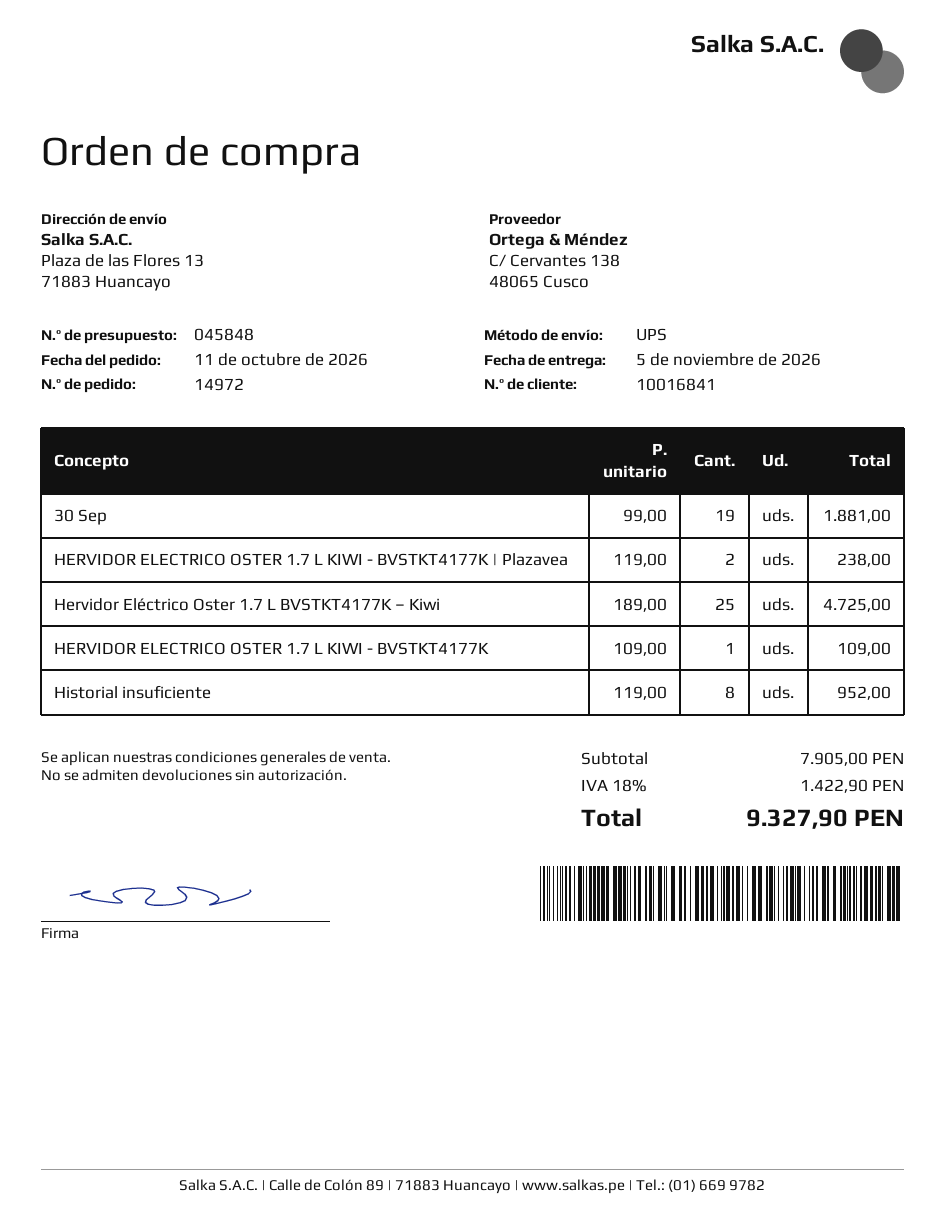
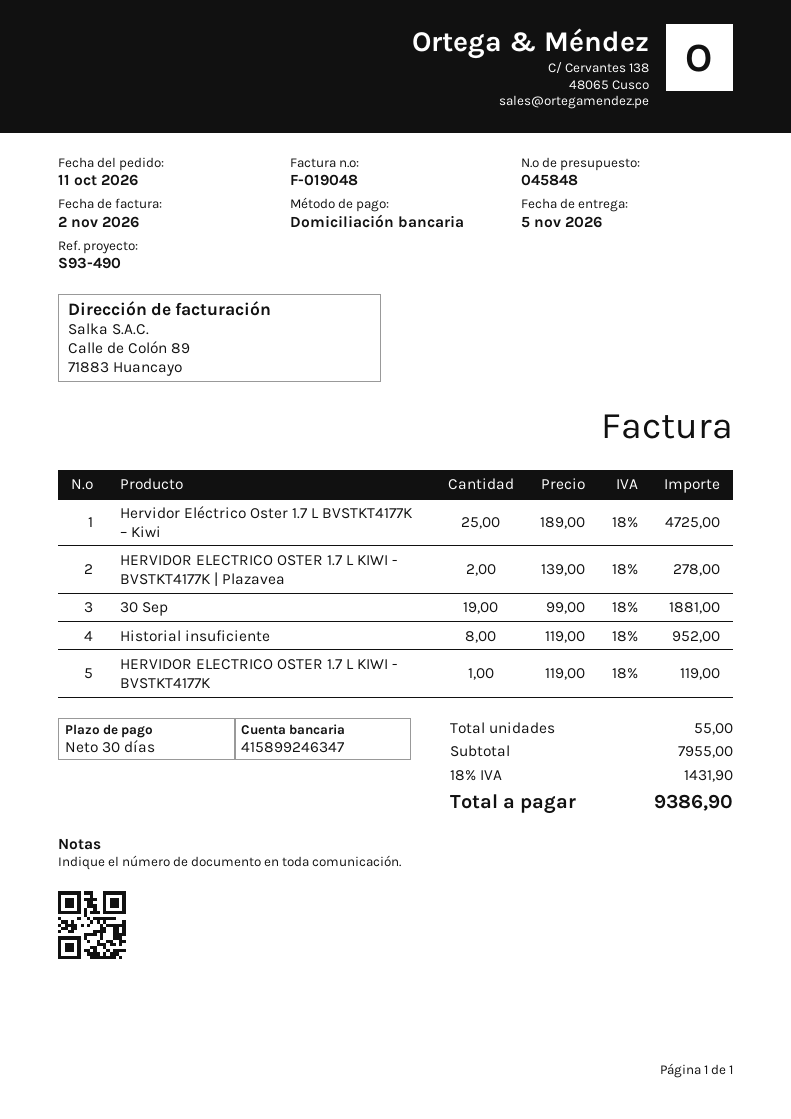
HERVIDOR ELECTRICO OSTER 1.7 L KIWI - BVSTKT4177K | Plazavea: 2 x 119.00 = 238.00 -> 2 x 139.00 = 278.00
HERVIDOR ELECTRICO OSTER 1.7 L KIWI - BVSTKT4177K: 1 x 109.00 = 109.00 -> 1 x 119.00 = 119.00
subtotal: 7905.00 -> 7955.00
tax: 18% = 1422.90 -> 18% = 1431.90
total: 9327.90 -> 9386.90

